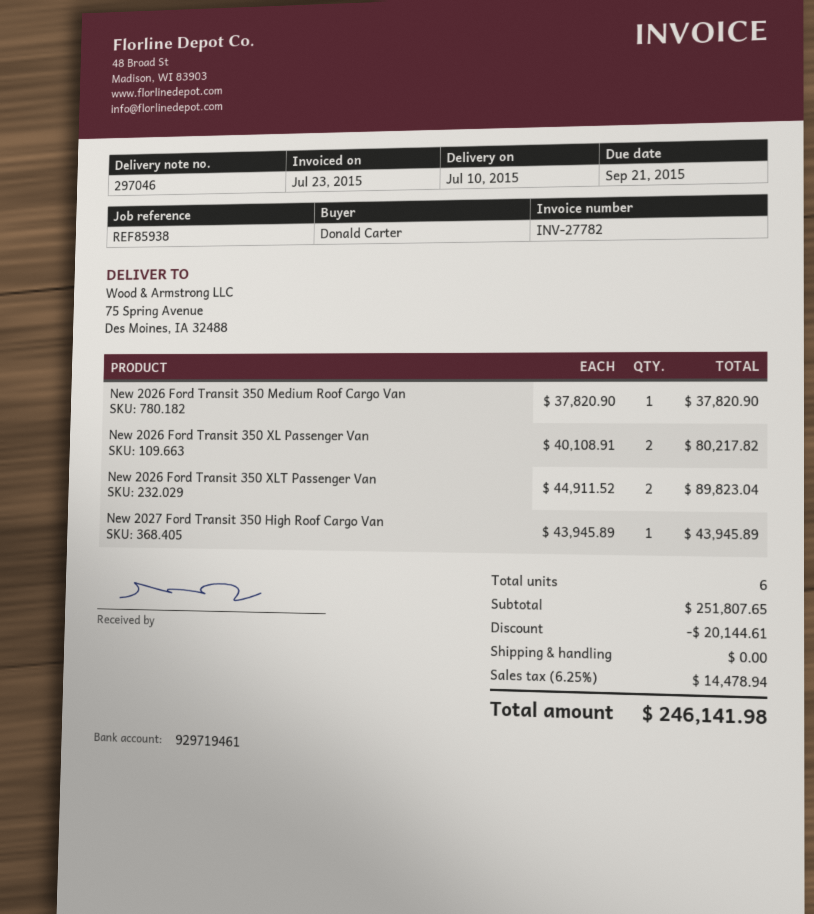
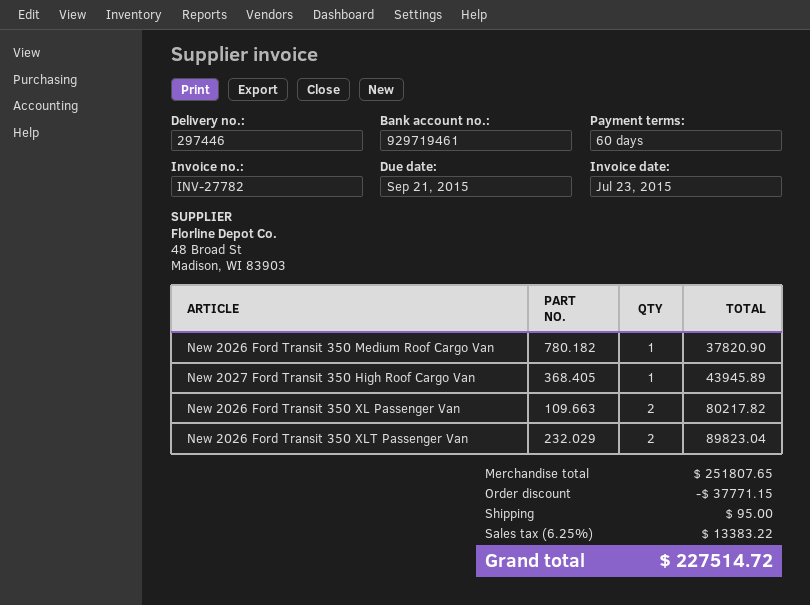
delivery note number: 297046 -> 297446
discount: 20144.61 -> 37771.15
shipping: 0.00 -> 95.00
tax: 6.25% = 14478.94 -> 6.25% = 13383.22
total: 246141.98 -> 227514.72

